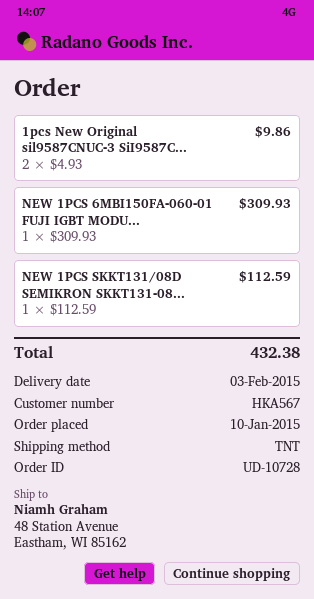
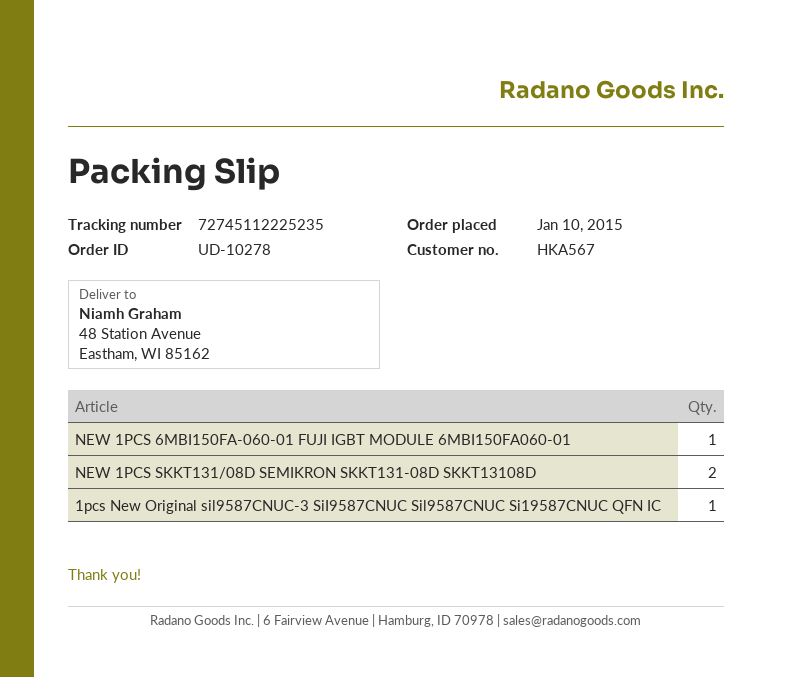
order number: UD-10728 -> UD-10278
1pcs New Original sil9587CNUC-3 SiI9587C...: 2 -> 1
NEW 1PCS SKKT131/08D SEMIKRON SKKT131-08...: 1 -> 2

